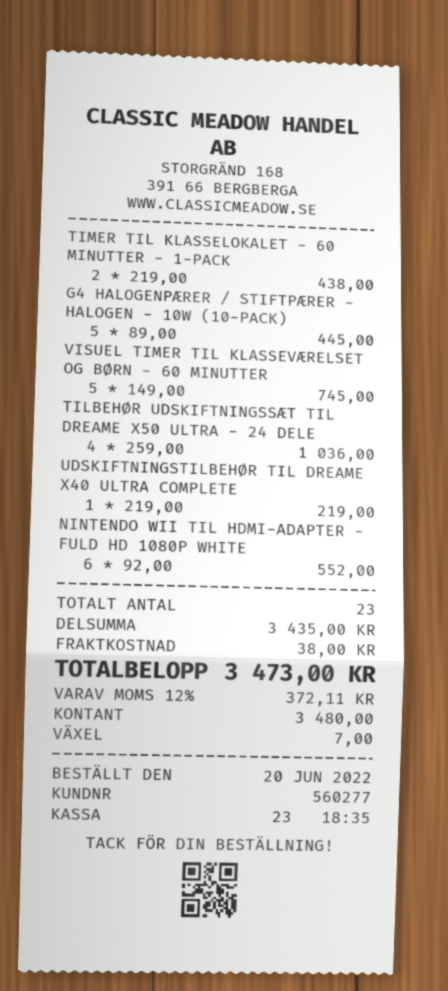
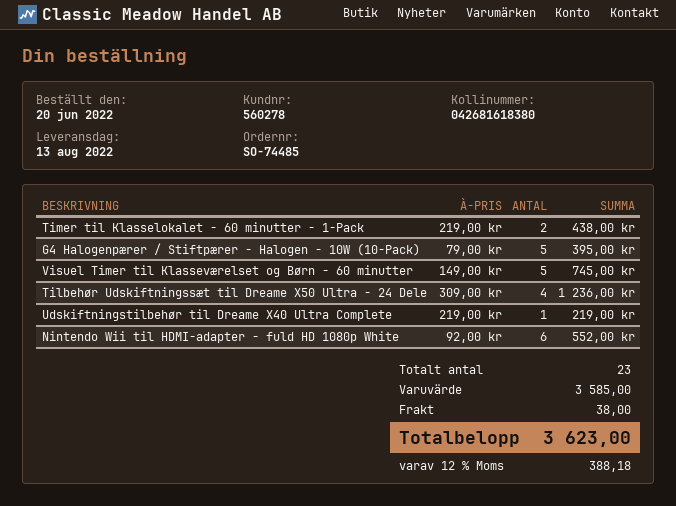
customer number: 560277 -> 560278
G4 HALOGENPÆRER / STIFTPÆRER - HALOGEN - 10W (10-PACK): 5 x 89.00 = 445.00 -> 5 x 79.00 = 395.00
TILBEHØR UDSKIFTNINGSSÆT TIL DREAME X50 ULTRA - 24 DELE: 4 x 259.00 = 1036.00 -> 4 x 309.00 = 1236.00
subtotal: 3435.00 -> 3585.00
tax: 12% = 372.11 -> 12% = 388.18
total: 3473.00 -> 3623.00

